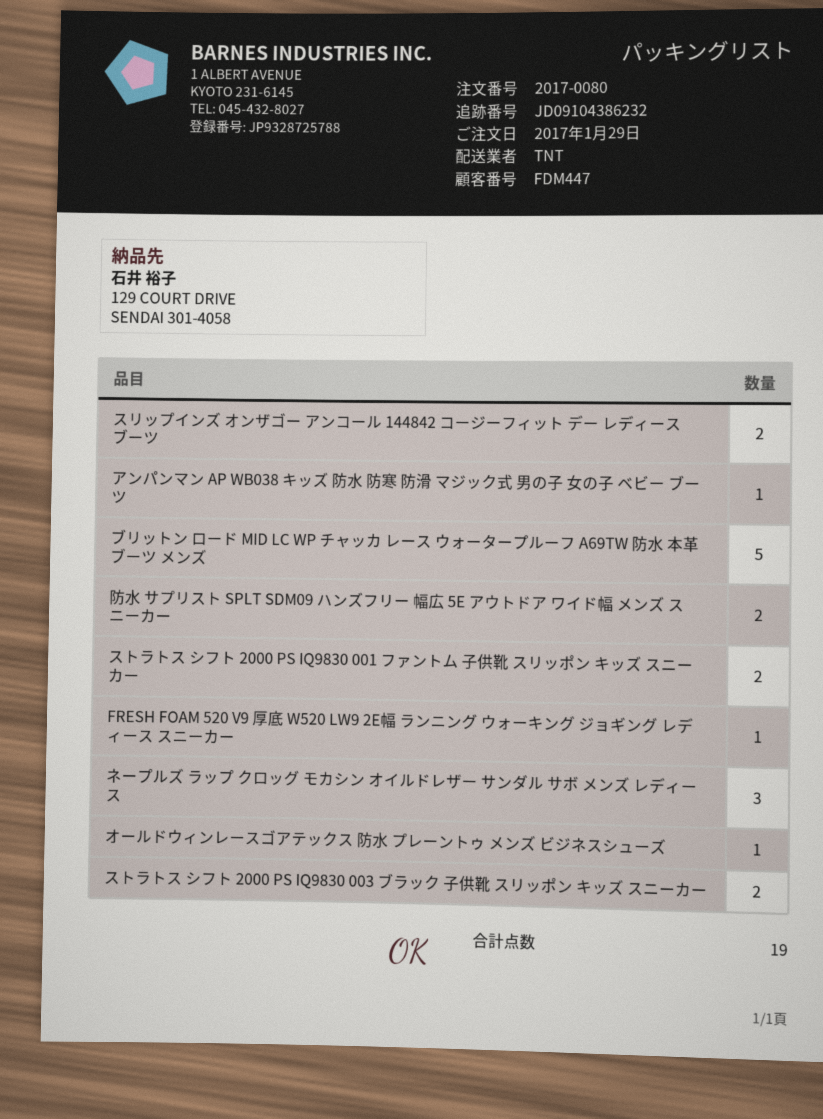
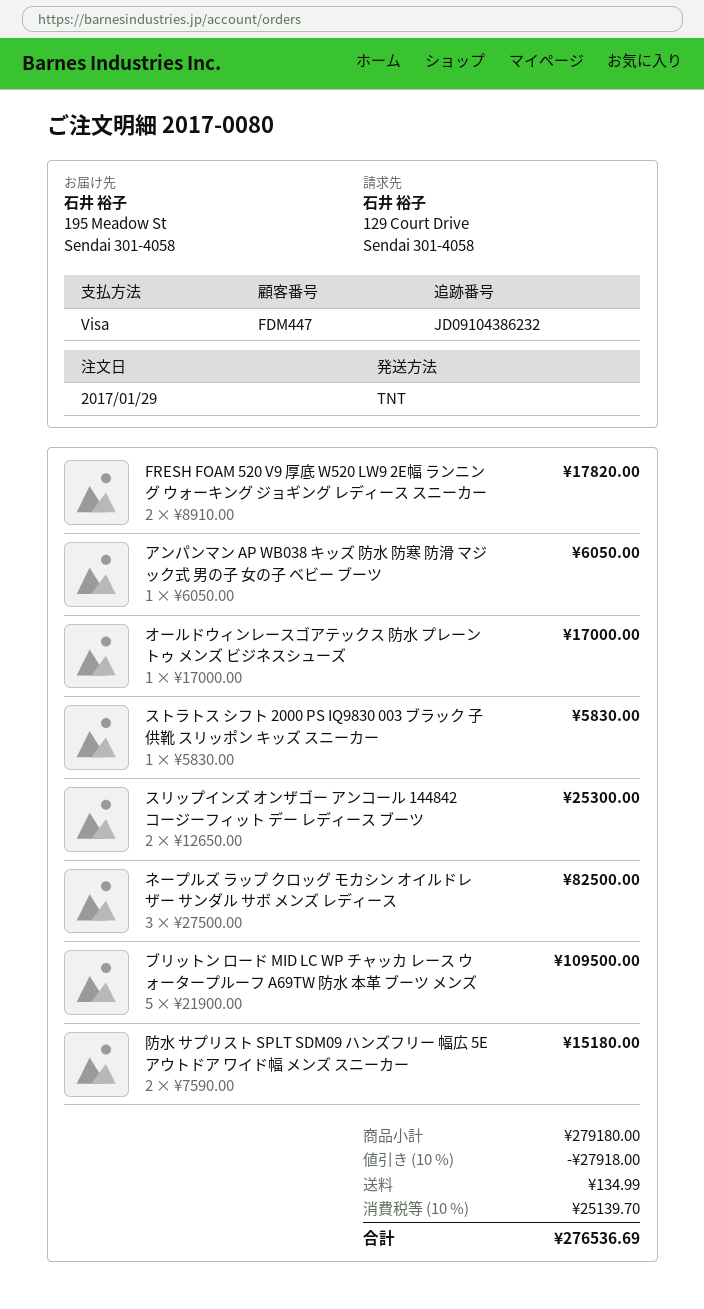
ship to: 129 COURT DRIVE, SENDAI 301-4058 -> 195 Meadow St, Sendai 301-4058
ストラトス シフト 2000 PS IQ9830 001 ファントム 子供靴 スリッポン キッズ スニーカー: 2 -> none
FRESH FOAM 520 V9 厚底 W520 LW9 2E幅 ランニング ウォーキング ジョギング レディース スニーカー: 1 -> 2
ストラトス シフト 2000 PS IQ9830 003 ブラック 子供靴 スリッポン キッズ スニーカー: 2 -> 1

